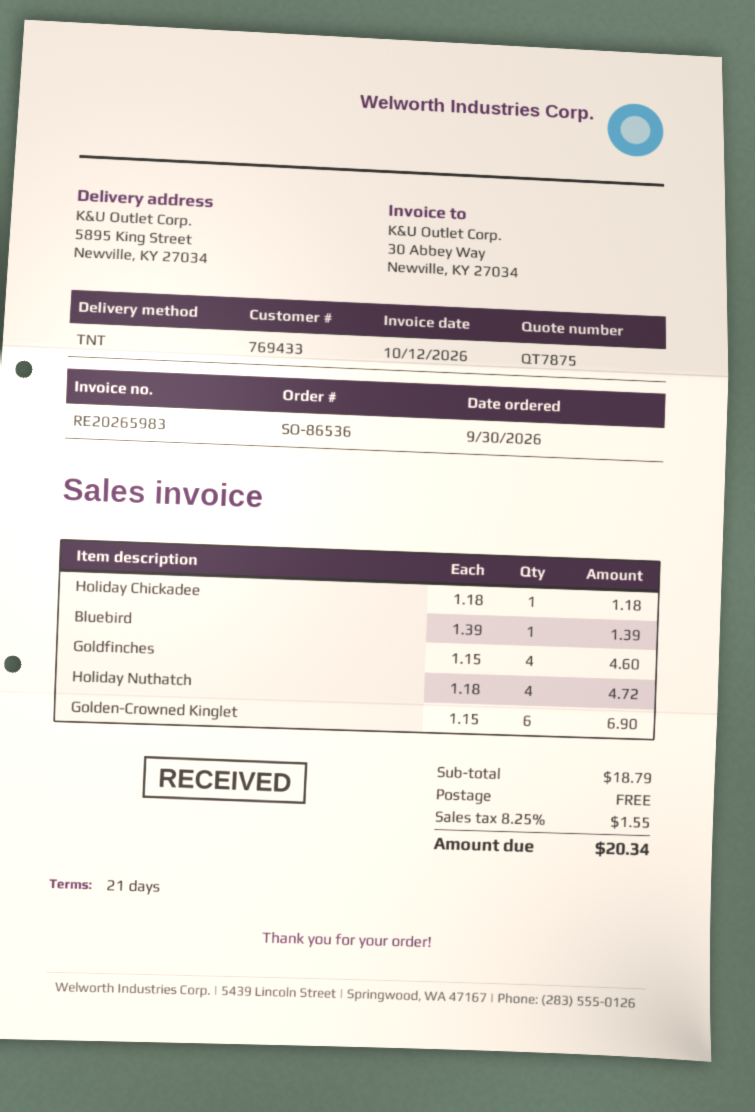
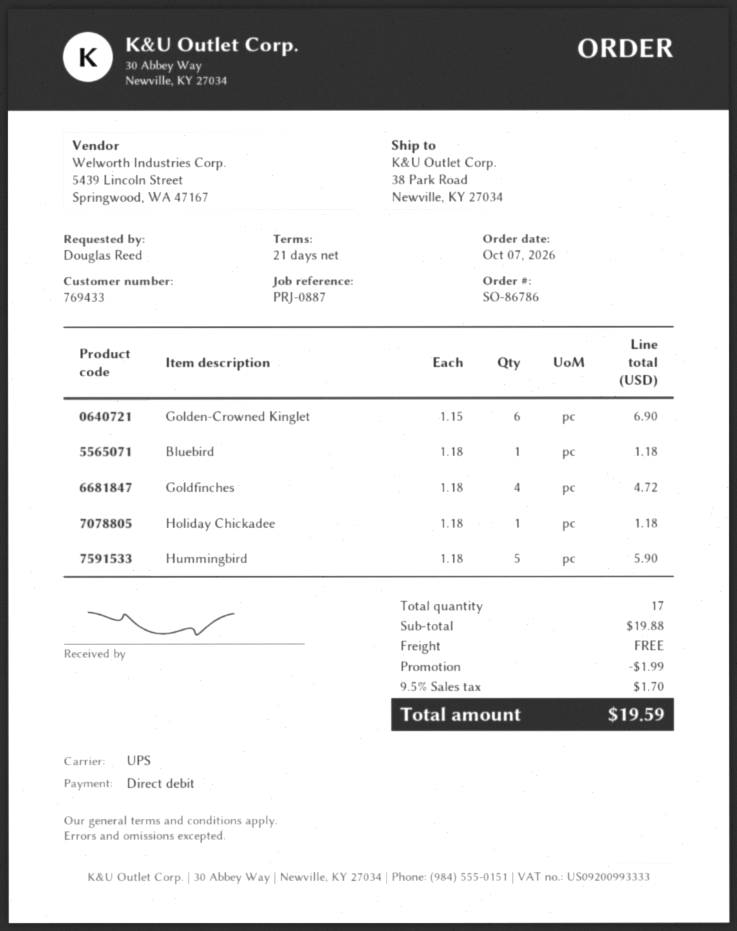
order number: SO-86536 -> SO-86786
order date: 2026-09-30 -> 2026-10-07
shipping method: TNT -> UPS
ship to: 5895 King Street, Newville, KY 27034 -> 38 Park Road, Newville, KY 27034
Bluebird: 1 x 1.39 = 1.39 -> 1 x 1.18 = 1.18
Goldfinches: 4 x 1.15 = 4.60 -> 4 x 1.18 = 4.72
Holiday Nuthatch: 4 x 1.18 = 4.72 -> none
Hummingbird: none -> 5 x 1.18 = 5.90
subtotal: 18.79 -> 19.88
discount: none -> 1.99
tax: 8.25% = 1.55 -> 9.5% = 1.70
total: 20.34 -> 19.59

